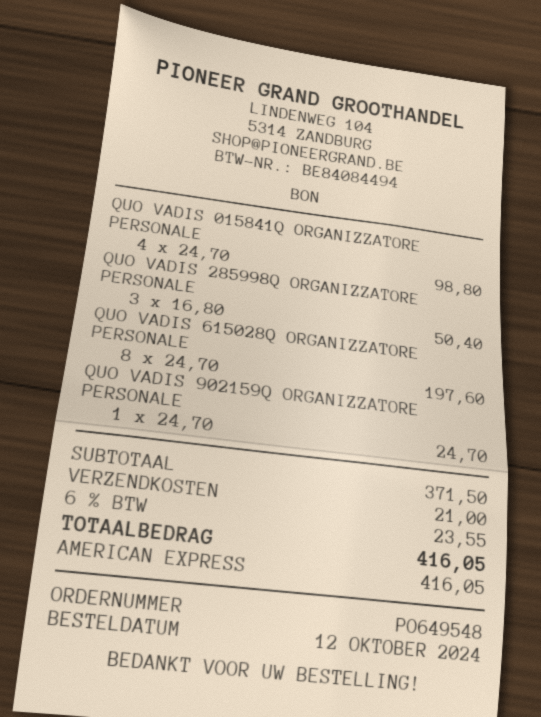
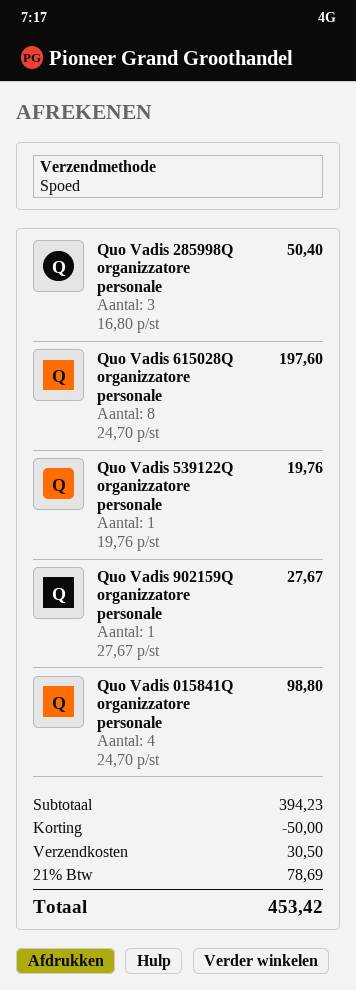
QUO VADIS 902159Q ORGANIZZATORE PERSONALE: 1 x 24.70 = 24.70 -> 1 x 27.67 = 27.67
Quo Vadis 539122Q organizzatore personale: none -> 1 x 19.76 = 19.76
subtotal: 371.50 -> 394.23
discount: none -> 50.00
shipping: 21.00 -> 30.50
tax: 6% = 23.55 -> 21% = 78.69
total: 416.05 -> 453.42

